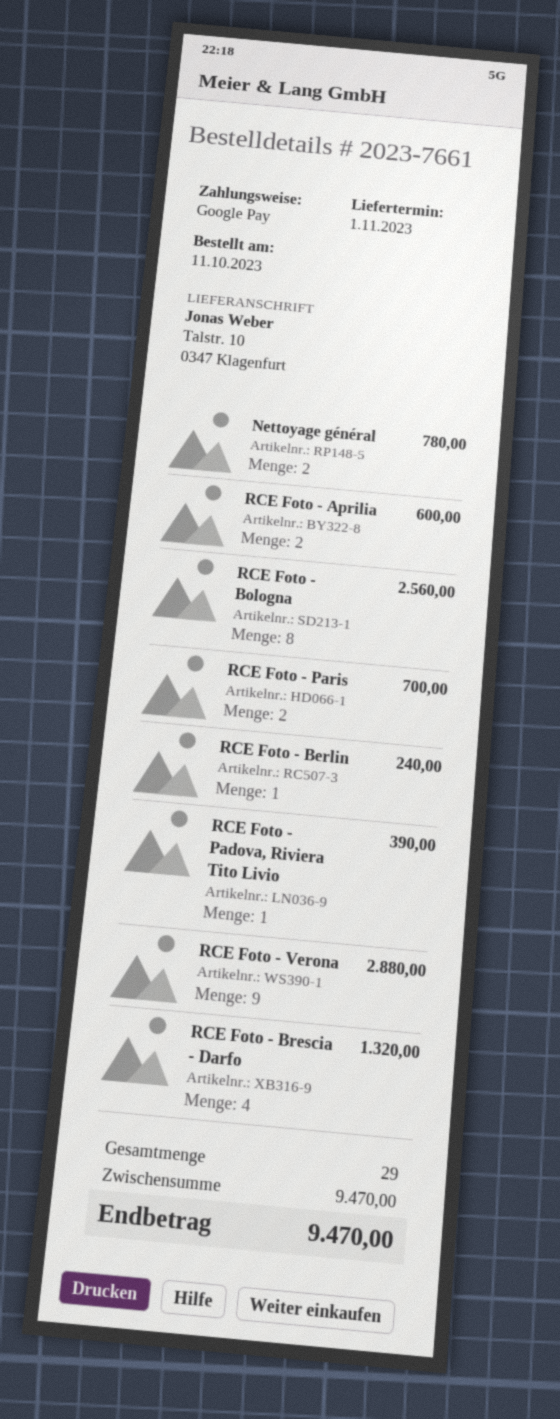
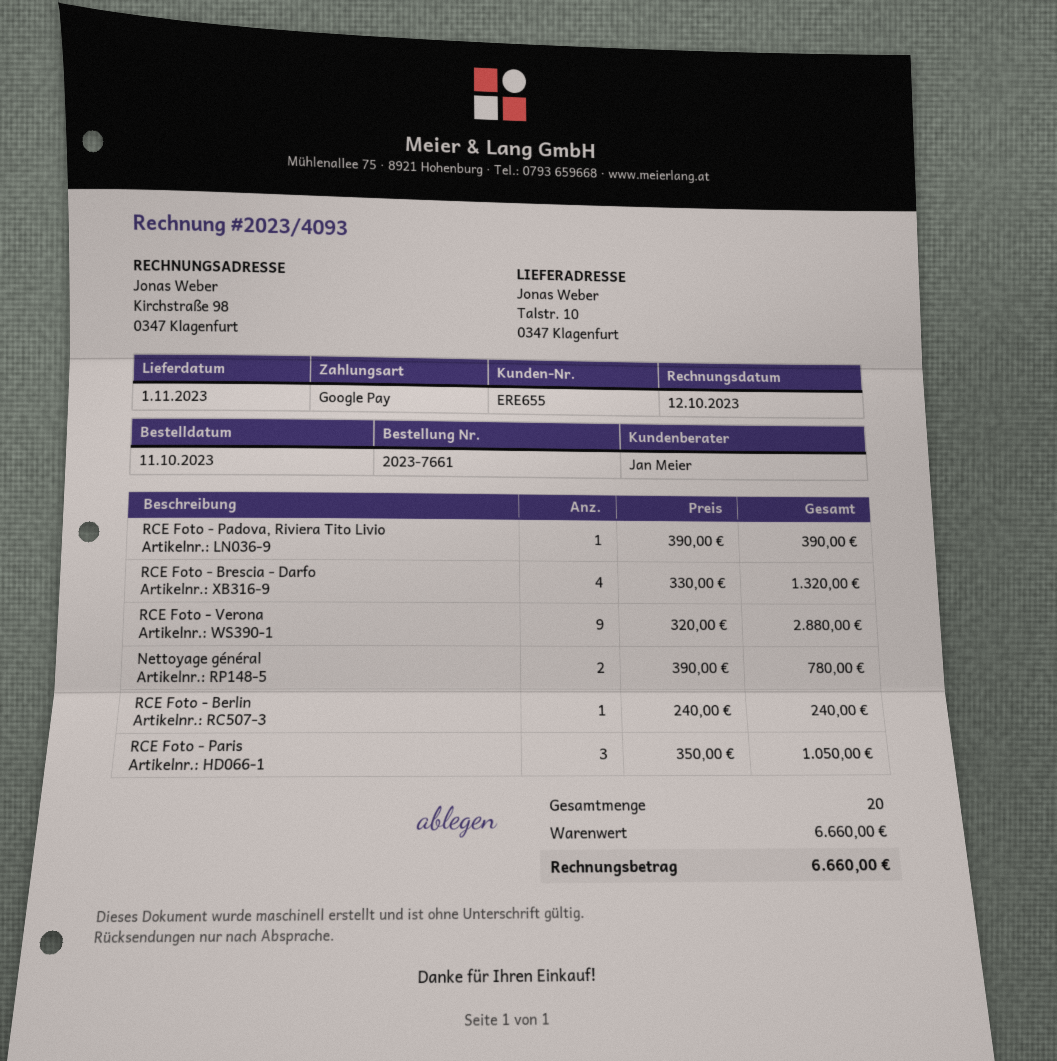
RCE Foto - Aprilia: 2 for 600.00 -> none
RCE Foto - Bologna: 8 for 2560.00 -> none
RCE Foto - Paris: 2 for 700.00 -> 3 for 1050.00
total quantity: 29 -> 20
subtotal: 9470.00 -> 6660.00
total: 9470.00 -> 6660.00

